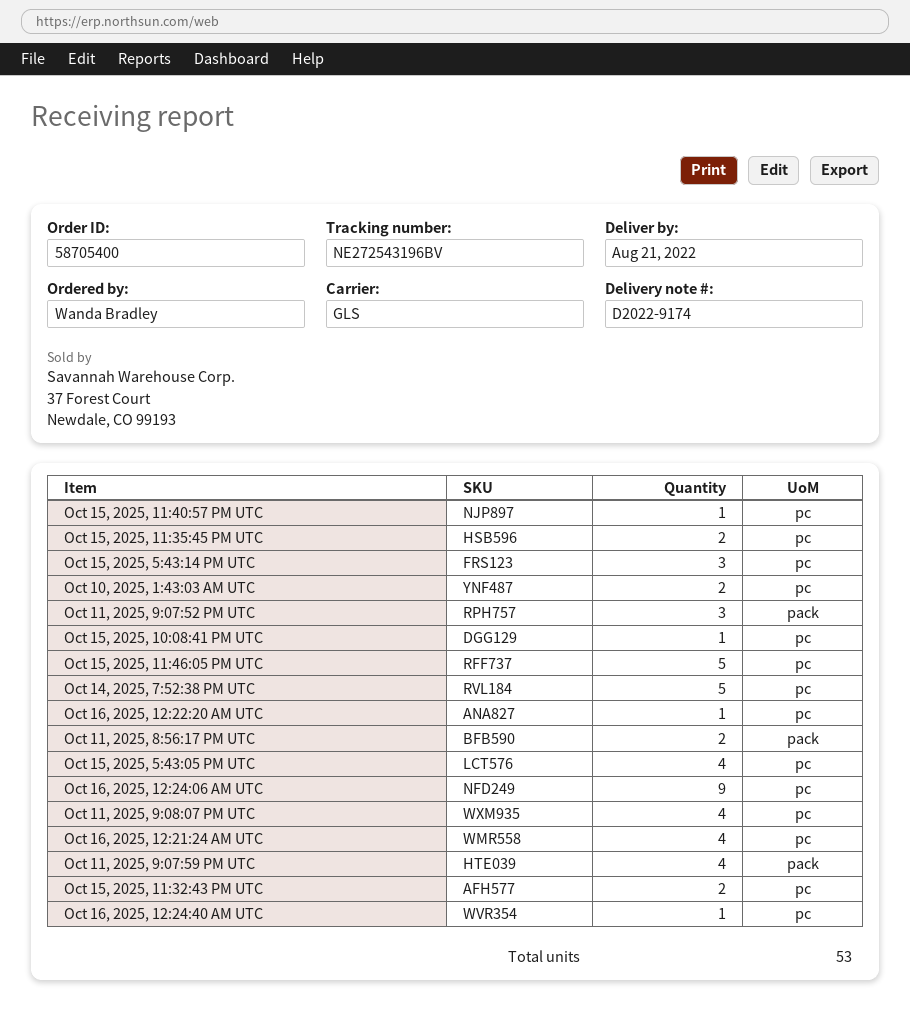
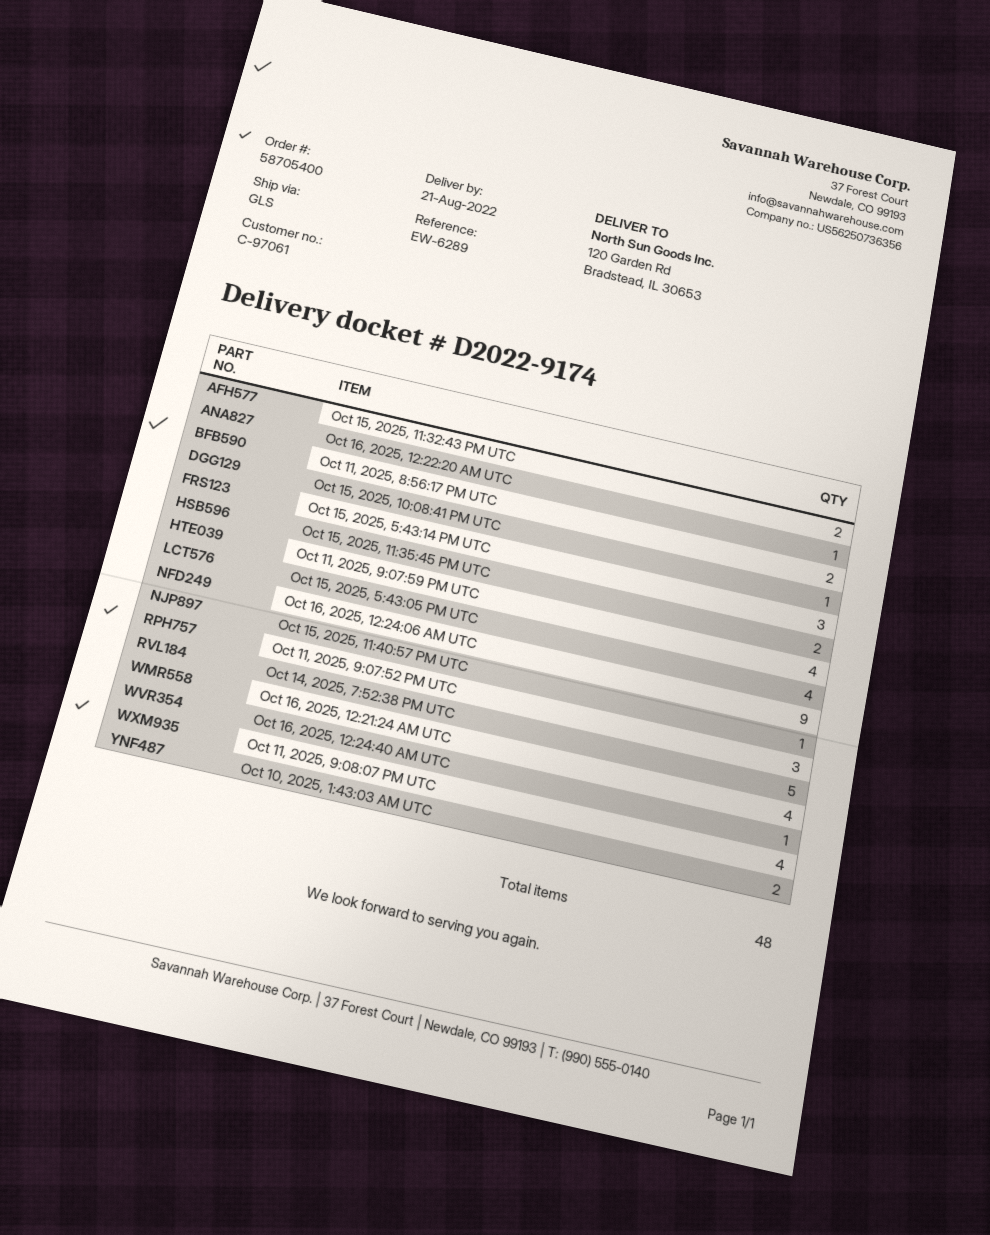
Oct 15, 2025, 11:46:05 PM UTC: 5 -> none
total quantity: 53 -> 48

